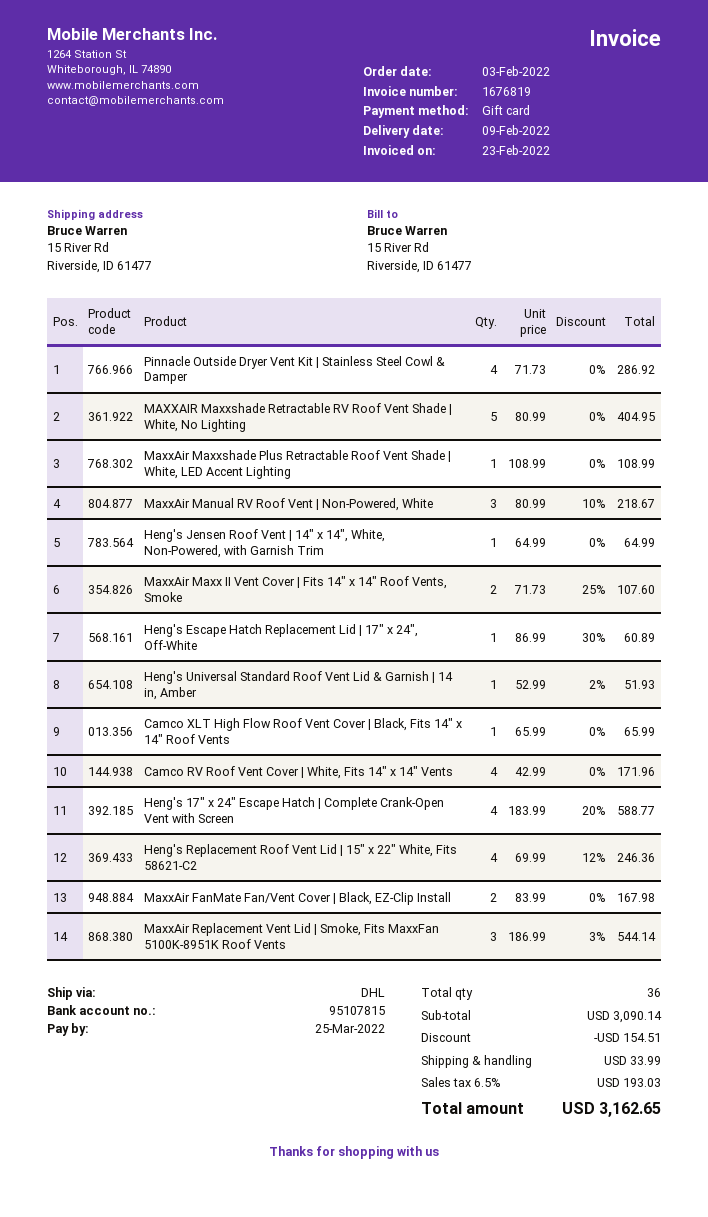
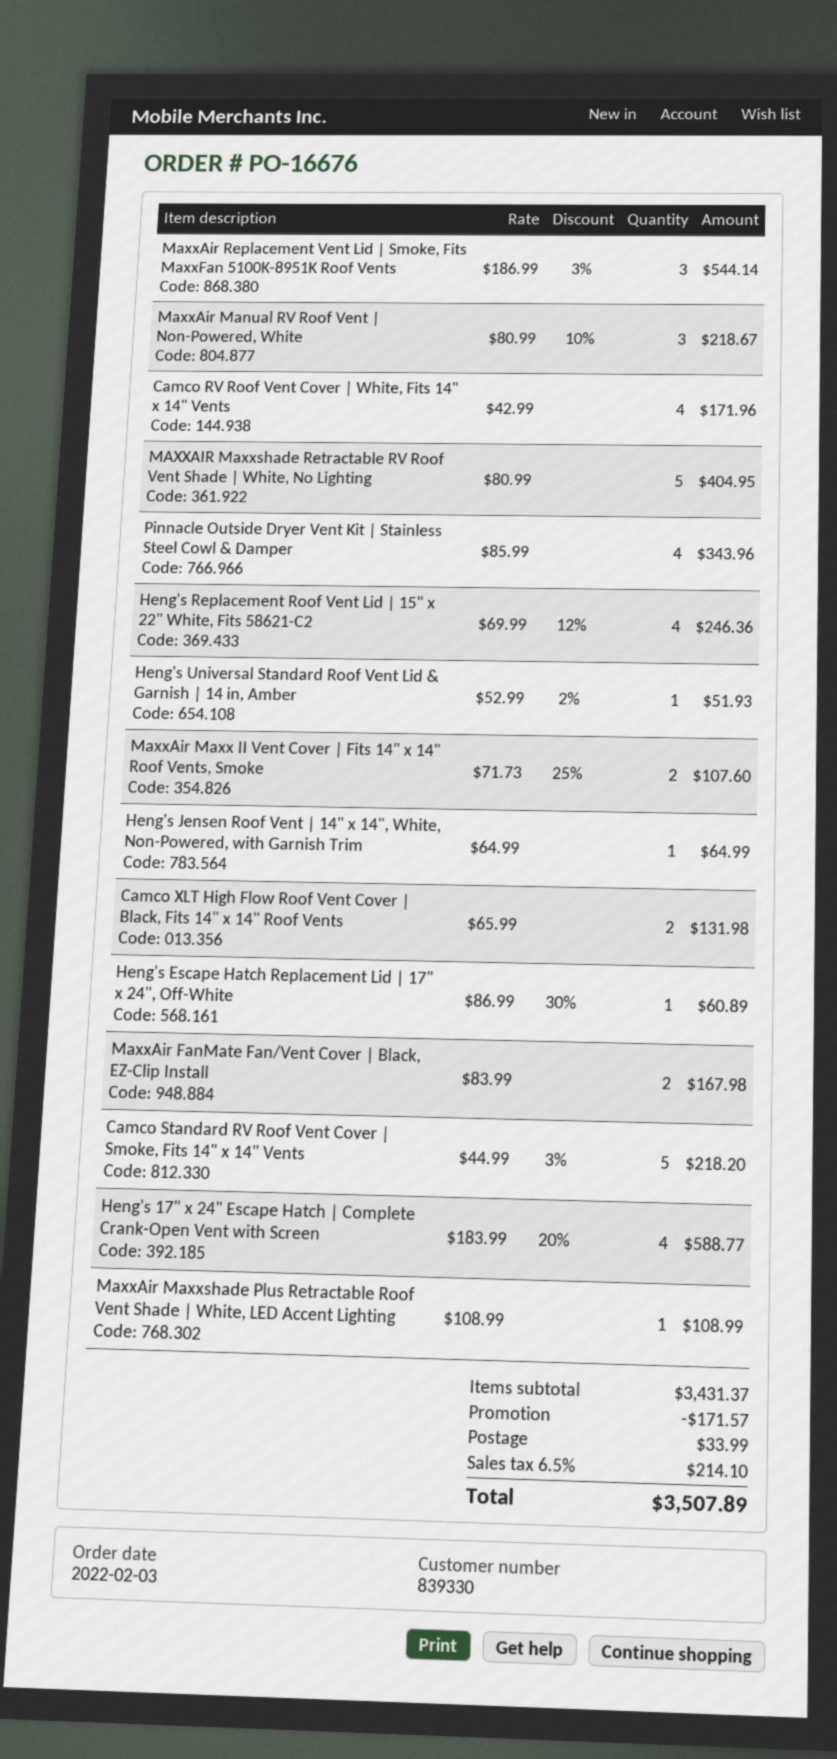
Pinnacle Outside Dryer Vent Kit | Stainless Steel Cowl & Damper: 4 x 71.73 = 286.92 -> 4 x 85.99 = 343.96
Camco XLT High Flow Roof Vent Cover | Black, Fits 14" x 14" Roof Vents: 1 x 65.99 = 65.99 -> 2 x 65.99 = 131.98
Camco Standard RV Roof Vent Cover | Smoke, Fits 14" x 14" Vents: none -> 5 x 44.99 - 3% = 218.20
subtotal: 3090.14 -> 3431.37
discount: 154.51 -> 171.57
tax: 6.5% = 193.03 -> 6.5% = 214.10
total: 3162.65 -> 3507.89

